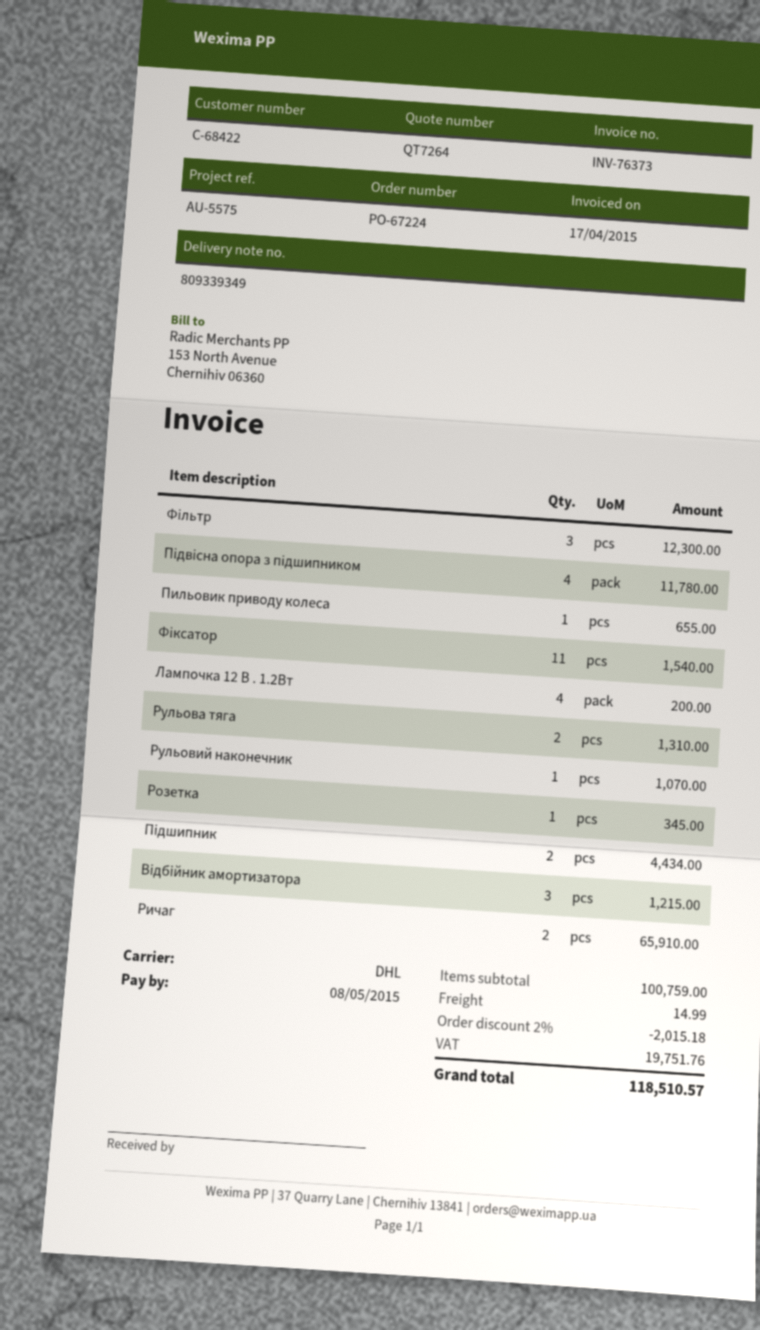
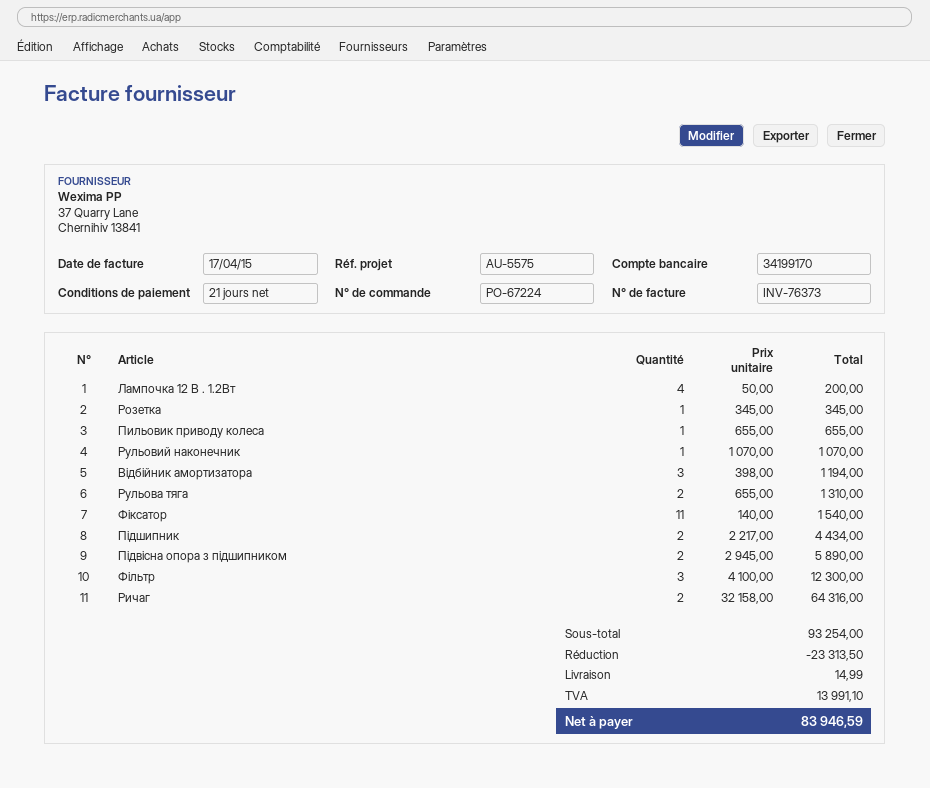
Підвісна опора з підшипником: 4 for 11780.00 -> 2 for 5890.00
Відбійник амортизатора: 3 for 1215.00 -> 3 for 1194.00
Ричаг: 2 for 65910.00 -> 2 for 64316.00
subtotal: 100759.00 -> 93254.00
discount: 2015.18 -> 23313.50
tax: 19751.76 -> 13991.10
total: 118510.57 -> 83946.59

